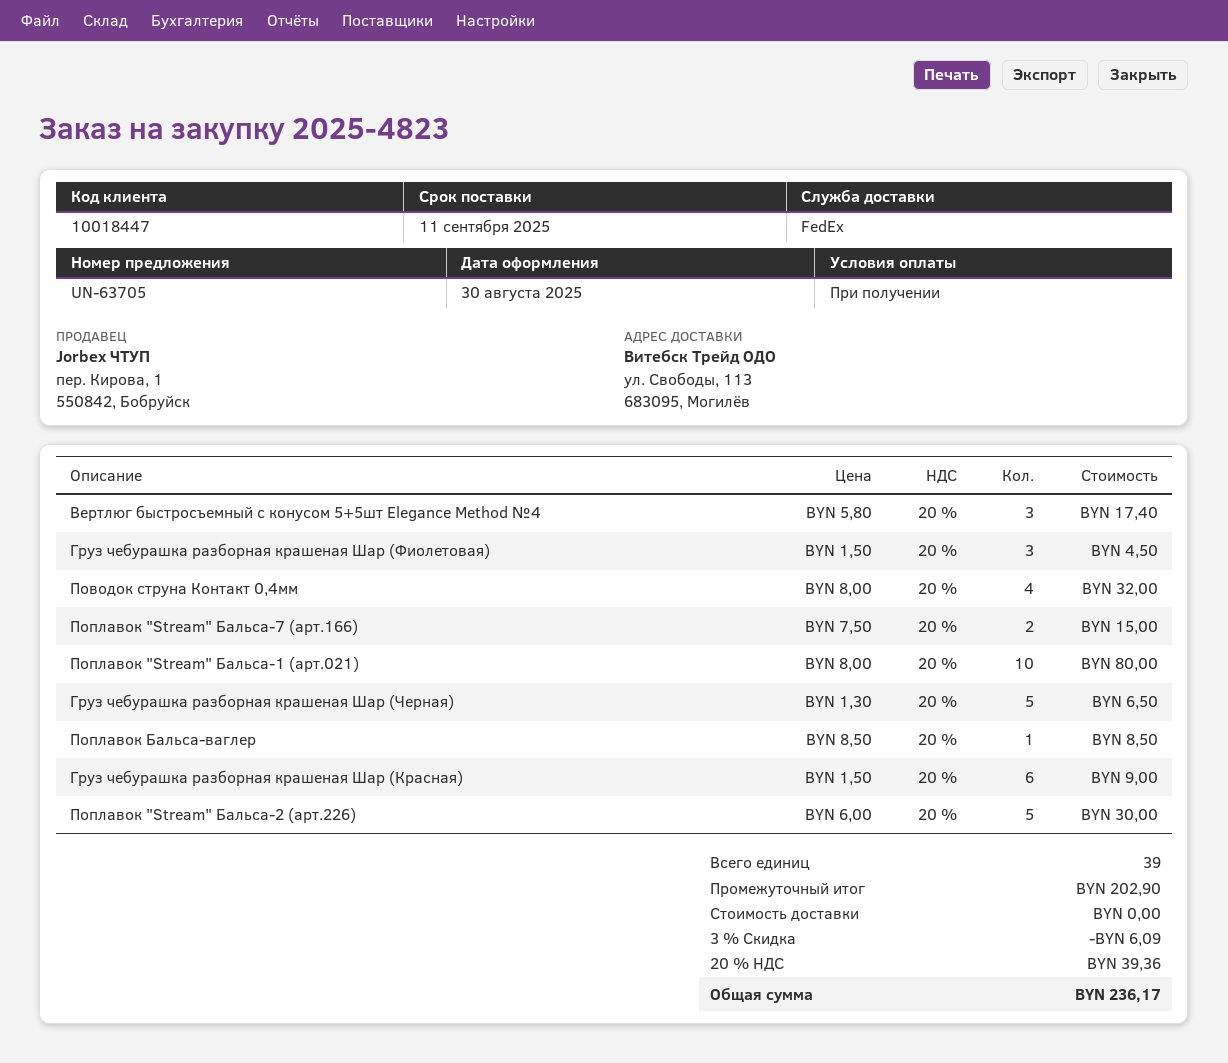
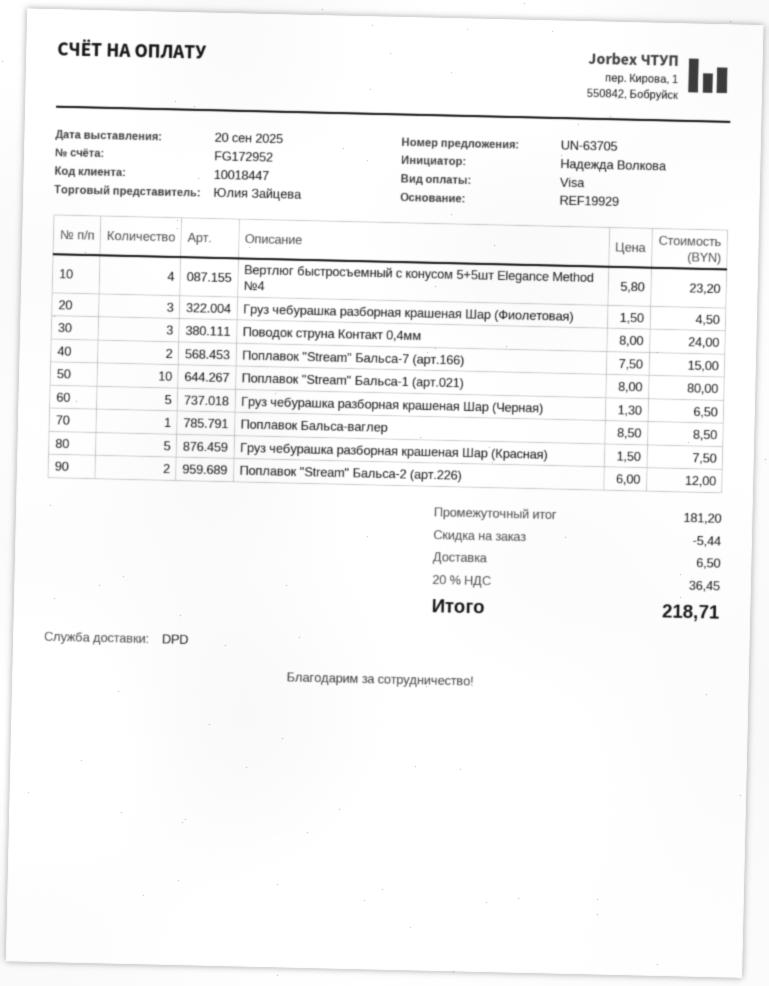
shipping method: FedEx -> DPD
Вертлюг быстросъемный с конусом 5+5шт Elegance Method №4: 3 x 5.80 = 17.40 -> 4 x 5.80 = 23.20
Поводок струна Контакт 0,4мм: 4 x 8.00 = 32.00 -> 3 x 8.00 = 24.00
Груз чебурашка разборная крашеная Шар (Красная): 6 x 1.50 = 9.00 -> 5 x 1.50 = 7.50
Поплавок "Stream" Бальса-2 (арт.226): 5 x 6.00 = 30.00 -> 2 x 6.00 = 12.00
subtotal: 202.90 -> 181.20
discount: 6.09 -> 5.44
shipping: 0.00 -> 6.50
tax: 20% = 39.36 -> 20% = 36.45
total: 236.17 -> 218.71

